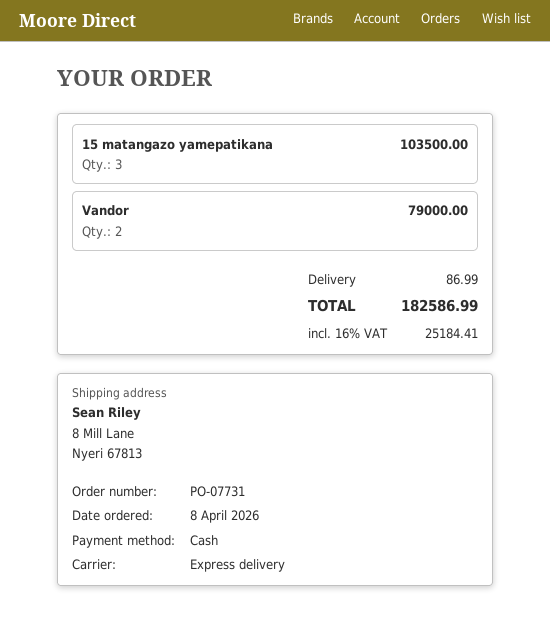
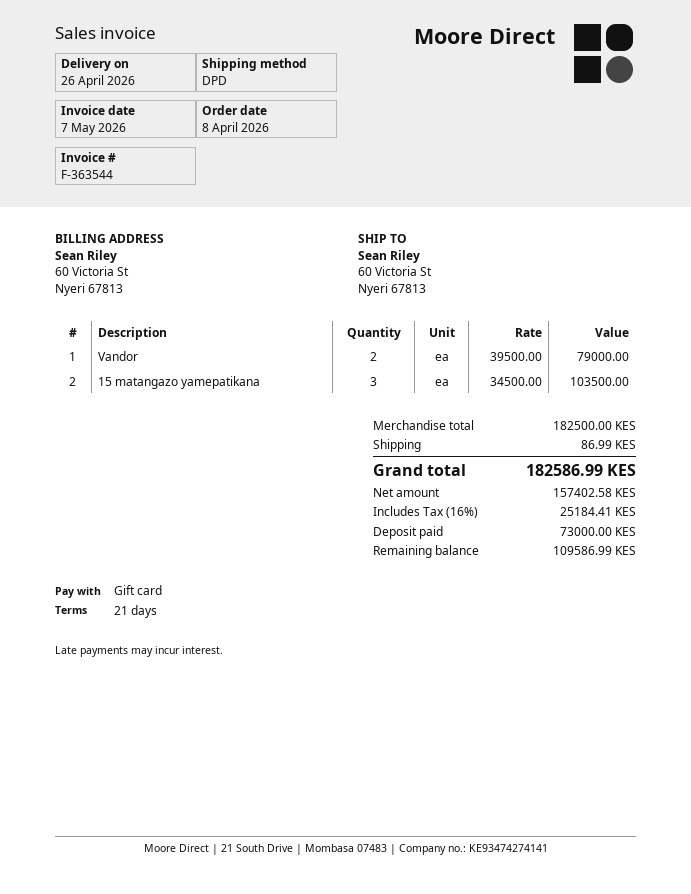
payment method: cash -> gift card
shipping method: express -> DPD
ship to: 8 Mill Lane, Nyeri 67813 -> 60 Victoria St, Nyeri 67813

